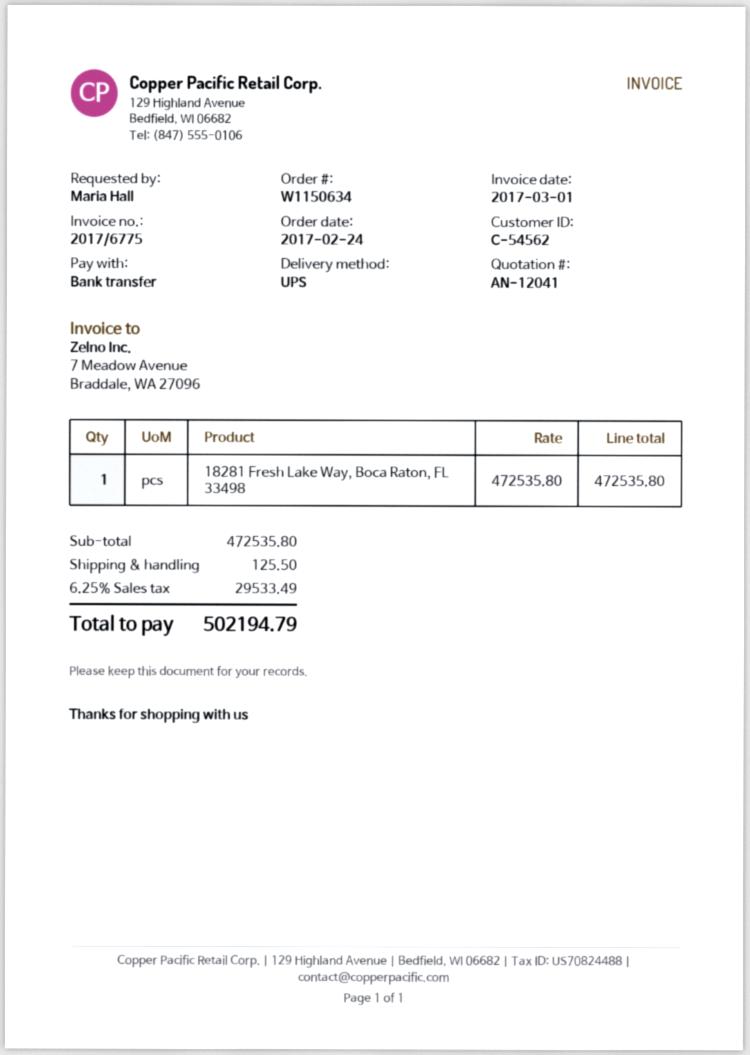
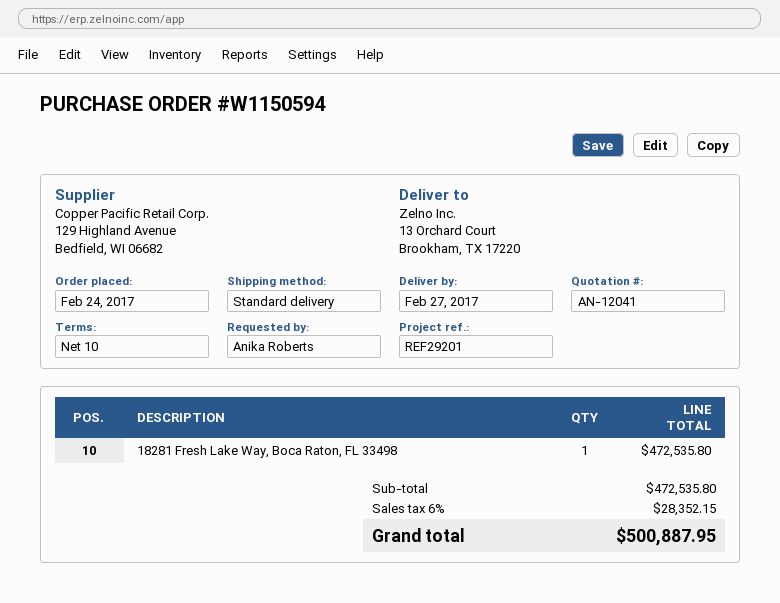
order number: W1150634 -> W1150594
ordered by: Maria Hall -> Anika Roberts
shipping method: UPS -> standard
shipping: 125.50 -> none
tax: 6.25% = 29533.49 -> 6% = 28352.15
total: 502194.79 -> 500887.95

